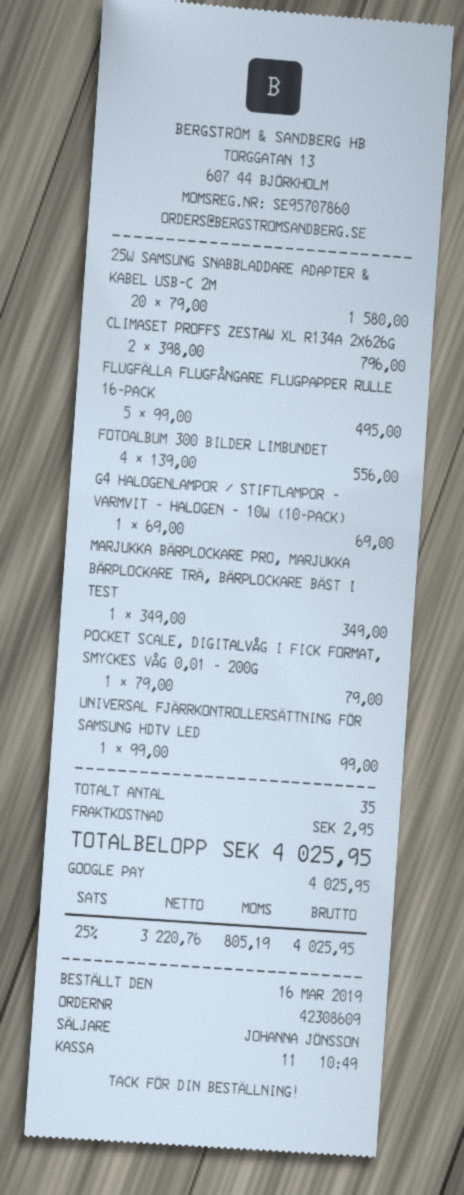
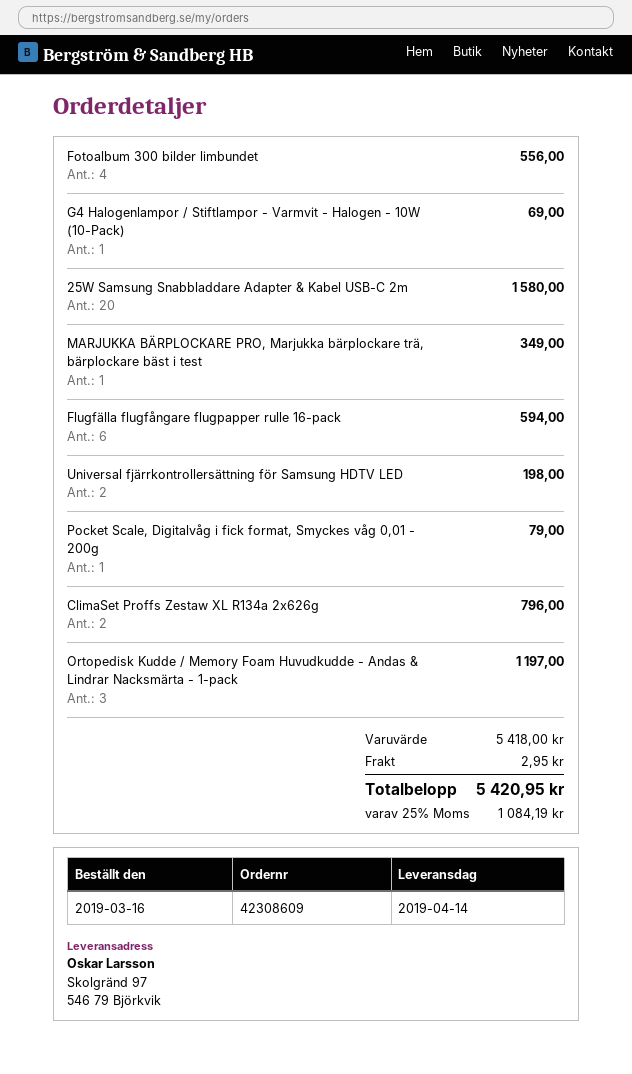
FLUGFÄLLA FLUGFÅNGARE FLUGPAPPER RULLE 16-PACK: 5 for 495.00 -> 6 for 594.00
UNIVERSAL FJÄRRKONTROLLERSÄTTNING FÖR SAMSUNG HDTV LED: 1 for 99.00 -> 2 for 198.00
Ortopedisk Kudde / Memory Foam Huvudkudde - Andas & Lindrar Nacksmärta - 1-pack: none -> 3 for 1197.00
tax: 25% = 805.19 -> 25% = 1084.19
total: 4025.95 -> 5420.95

